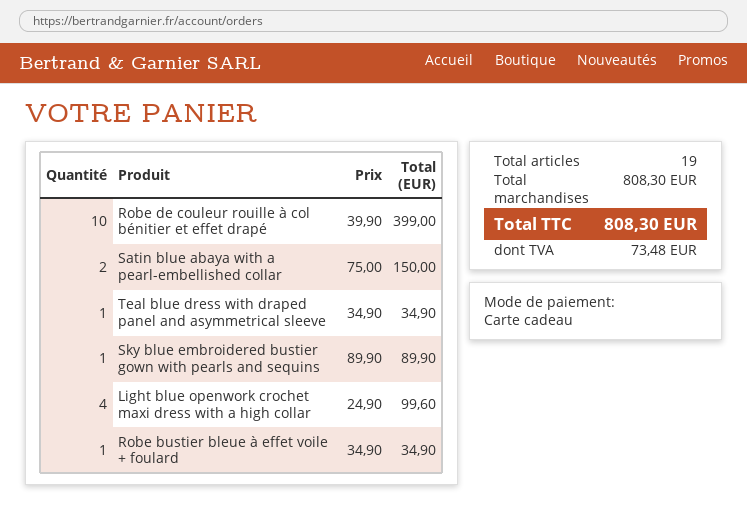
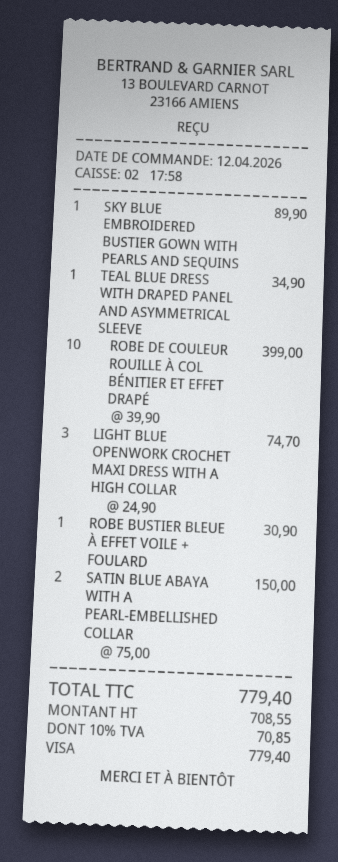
payment method: gift card -> Visa
Light blue openwork crochet maxi dress with a high collar: 4 x 24.90 = 99.60 -> 3 x 24.90 = 74.70
Robe bustier bleue à effet voile + foulard: 1 x 34.90 = 34.90 -> 1 x 30.90 = 30.90
tax: 73.48 -> 70.85
total: 808.30 -> 779.40

